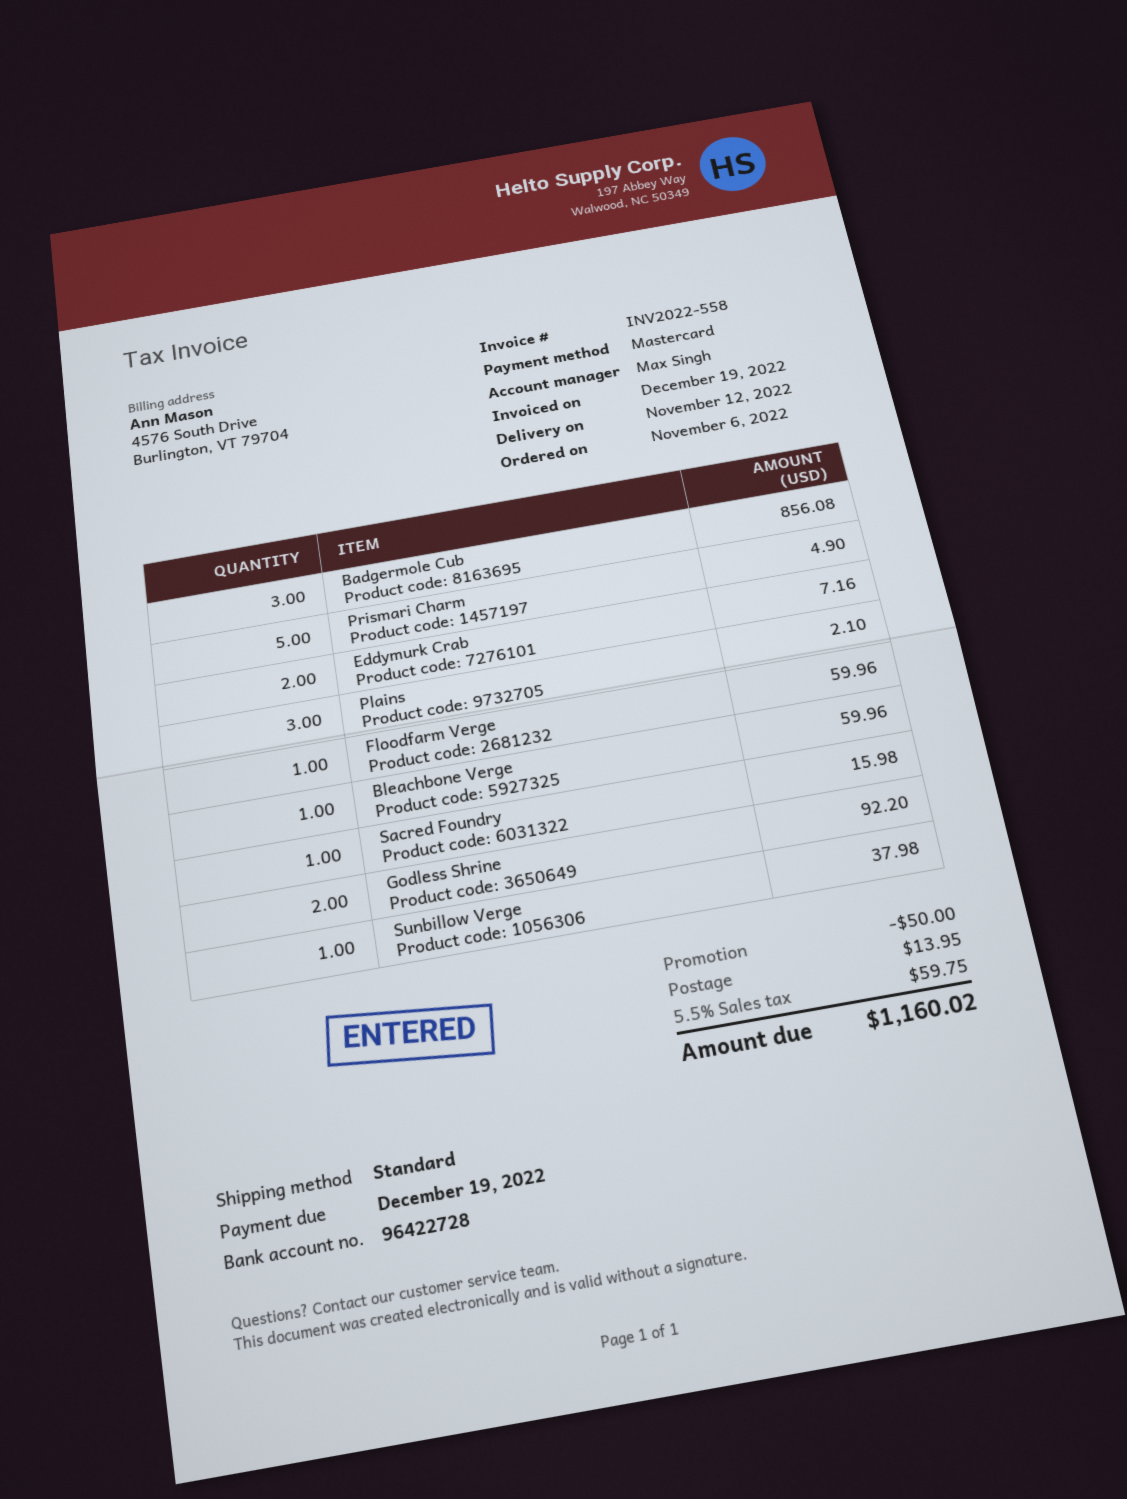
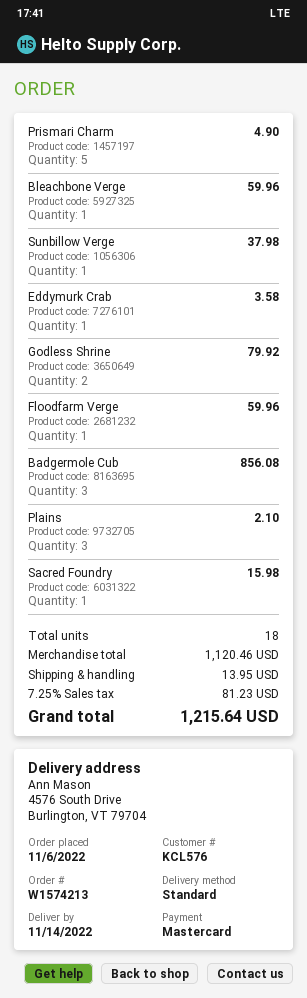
delivery date: 2022-11-12 -> 2022-11-14
Eddymurk Crab: 2 for 7.16 -> 1 for 3.58
Godless Shrine: 2 for 92.20 -> 2 for 79.92
discount: 50.00 -> none
tax: 5.5% = 59.75 -> 7.25% = 81.23
total: 1160.02 -> 1215.64

